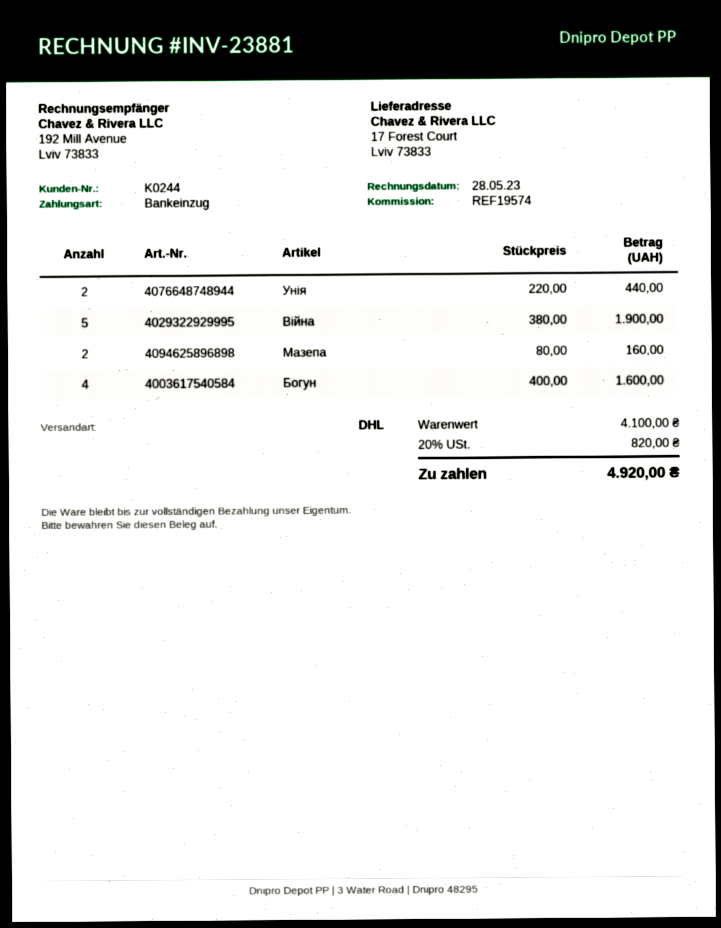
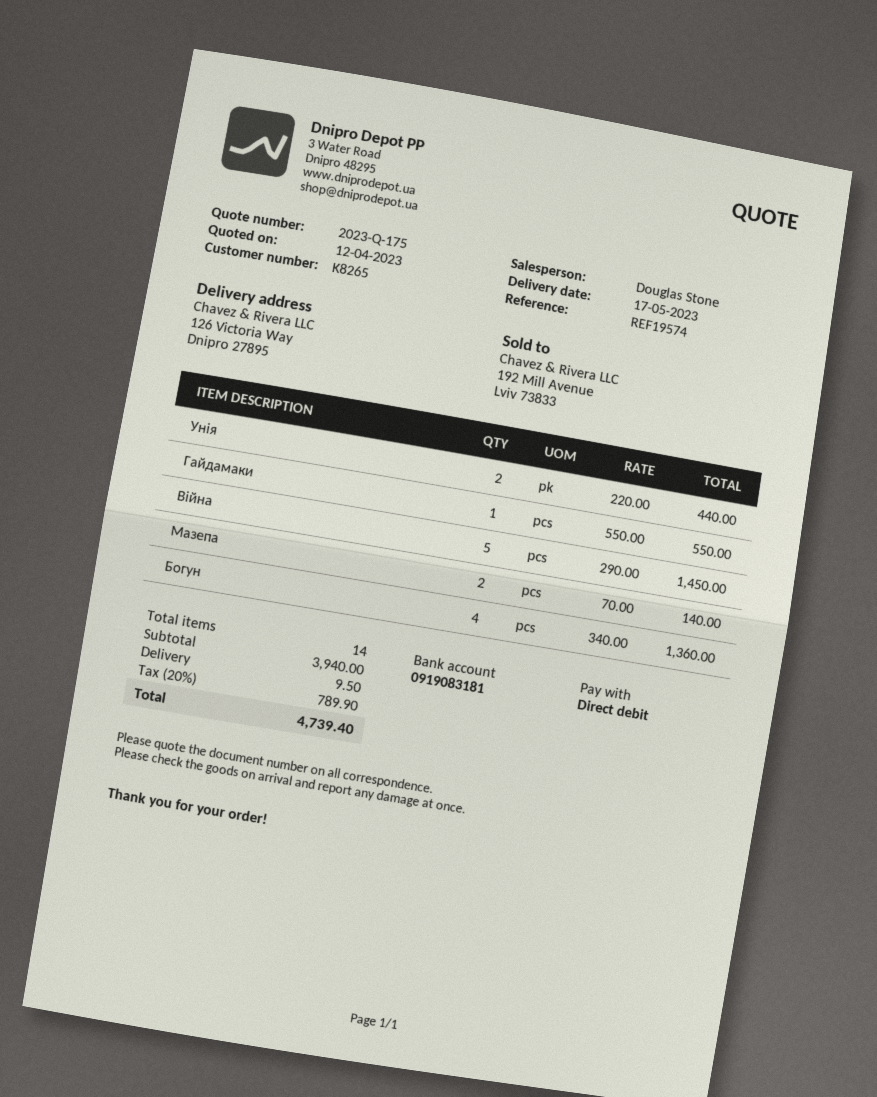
customer number: K0244 -> K8265
ship to: 17 Forest Court, Lviv 73833 -> 126 Victoria Way, Dnipro 27895
Війна: 5 x 380.00 = 1900.00 -> 5 x 290.00 = 1450.00
Мазепа: 2 x 80.00 = 160.00 -> 2 x 70.00 = 140.00
Богун: 4 x 400.00 = 1600.00 -> 4 x 340.00 = 1360.00
Гайдамаки: none -> 1 x 550.00 = 550.00
subtotal: 4100.00 -> 3940.00
shipping: none -> 9.50
tax: 20% = 820.00 -> 20% = 789.90
total: 4920.00 -> 4739.40

